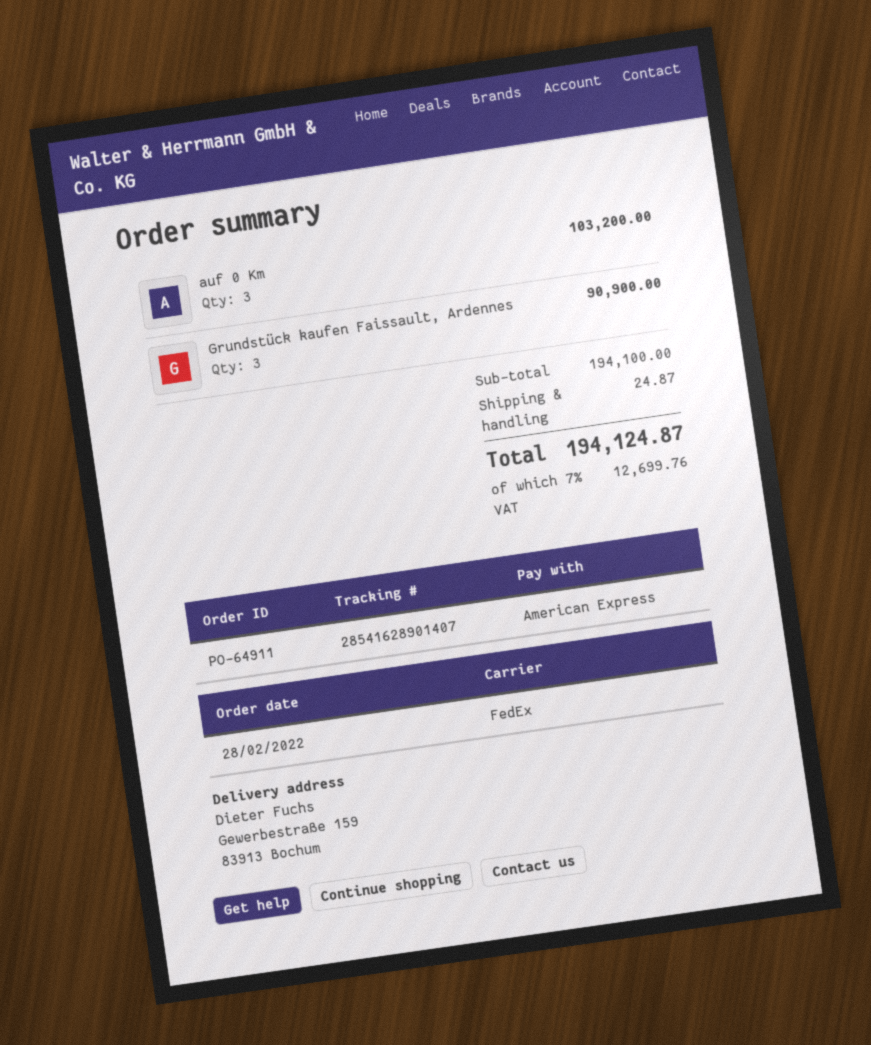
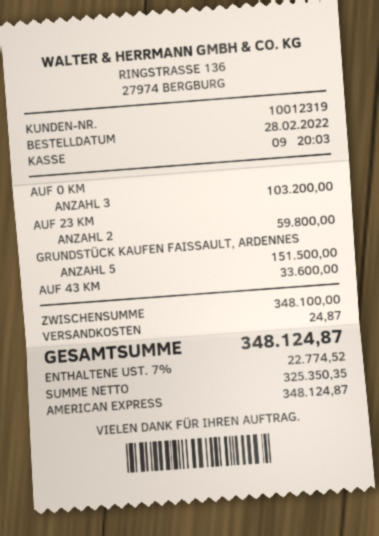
Grundstück kaufen Faissault, Ardennes: 3 for 90900.00 -> 5 for 151500.00
AUF 23 KM: none -> 2 for 59800.00
AUF 43 KM: none -> 1 for 33600.00
subtotal: 194100.00 -> 348100.00
tax: 7% = 12699.76 -> 7% = 22774.52
total: 194124.87 -> 348124.87

